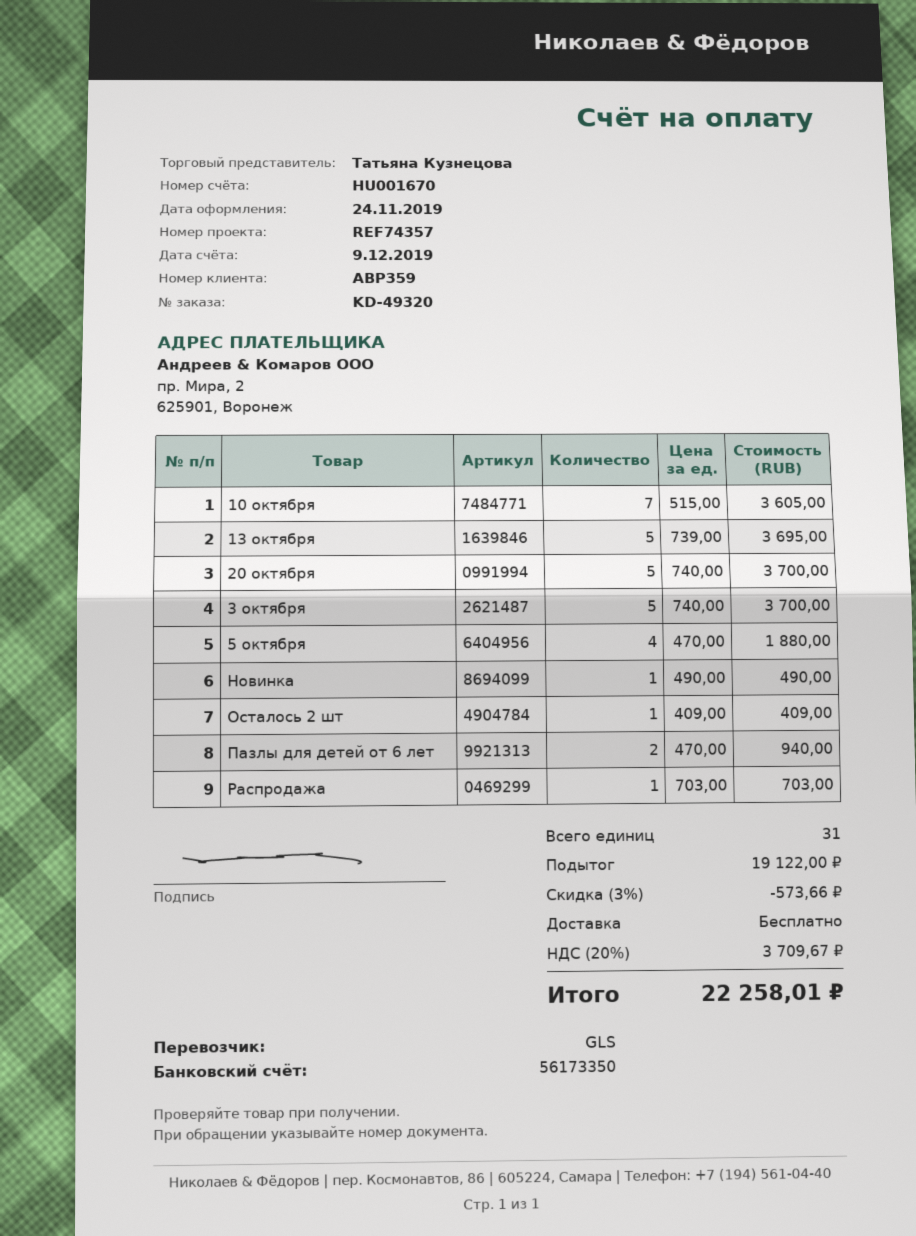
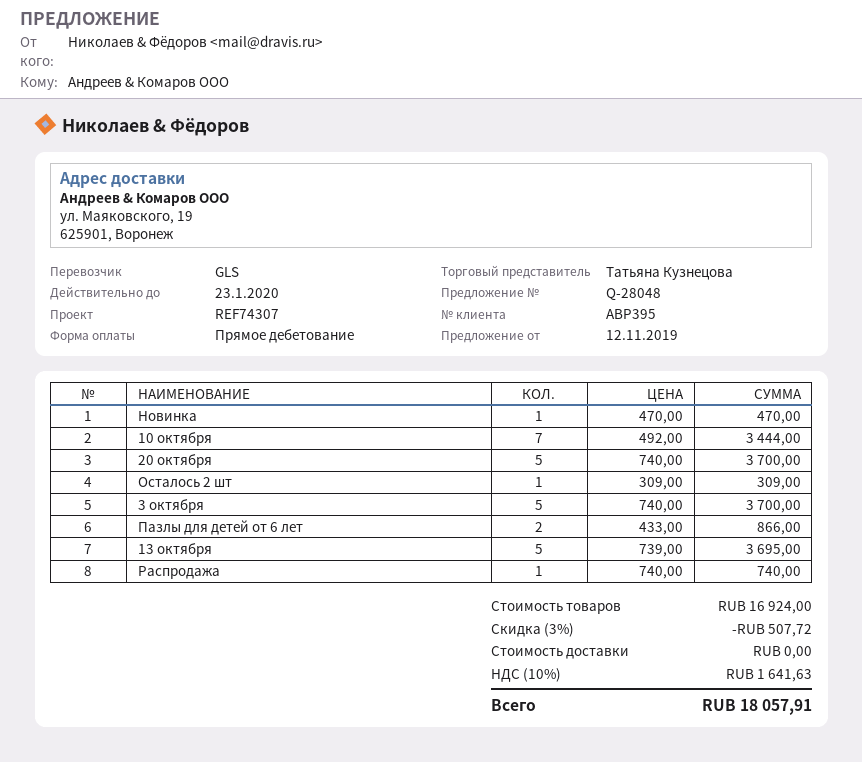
customer number: ABP359 -> ABP395
reference: REF74357 -> REF74307
10 октября: 7 x 515.00 = 3605.00 -> 7 x 492.00 = 3444.00
5 октября: 4 x 470.00 = 1880.00 -> none
Новинка: 1 x 490.00 = 490.00 -> 1 x 470.00 = 470.00
Осталось 2 шт: 1 x 409.00 = 409.00 -> 1 x 309.00 = 309.00
Пазлы для детей от 6 лет: 2 x 470.00 = 940.00 -> 2 x 433.00 = 866.00
Распродажа: 1 x 703.00 = 703.00 -> 1 x 740.00 = 740.00
subtotal: 19122.00 -> 16924.00
discount: 3% = 573.66 -> 3% = 507.72
tax: 20% = 3709.67 -> 10% = 1641.63
total: 22258.01 -> 18057.91

